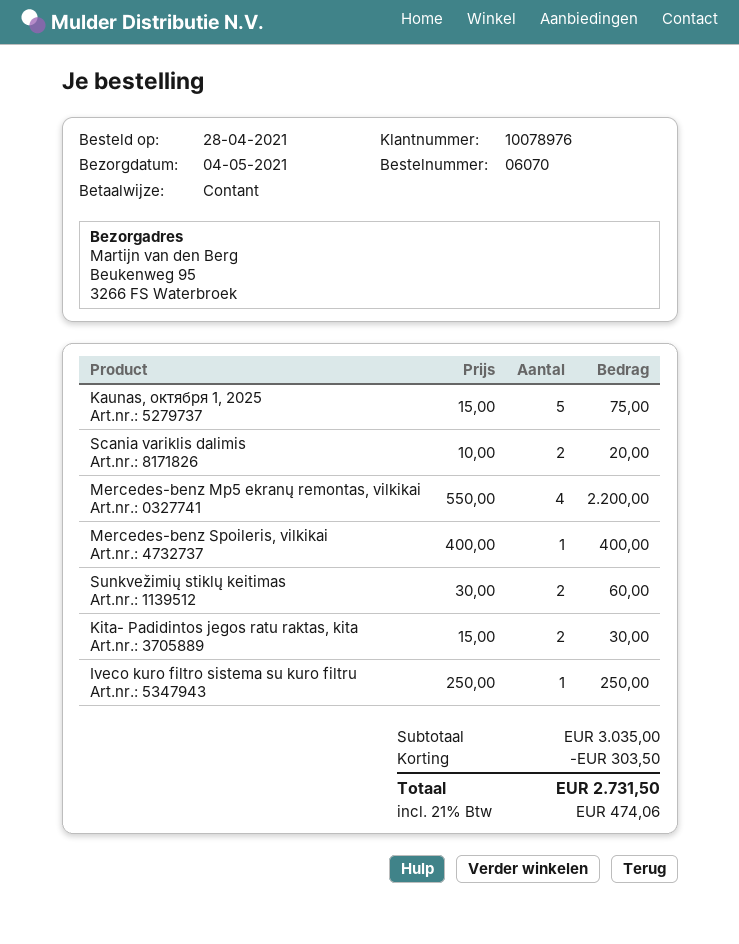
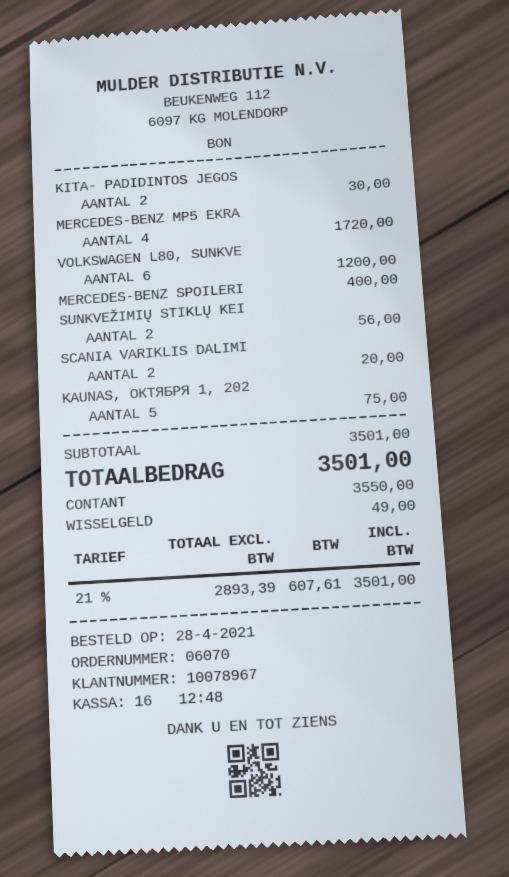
customer number: 10078976 -> 10078967
Mercedes-benz Mp5 ekranų remontas, vilkikai: 4 for 2200.00 -> 4 for 1720.00
Sunkvežimių stiklų keitimas: 2 for 60.00 -> 2 for 56.00
Iveco kuro filtro sistema su kuro filtru: 1 for 250.00 -> none
VOLKSWAGEN L80, SUNKVE: none -> 6 for 1200.00
subtotal: 3035.00 -> 3501.00
discount: 303.50 -> none
tax: 21% = 474.06 -> 21% = 607.61
total: 2731.50 -> 3501.00

